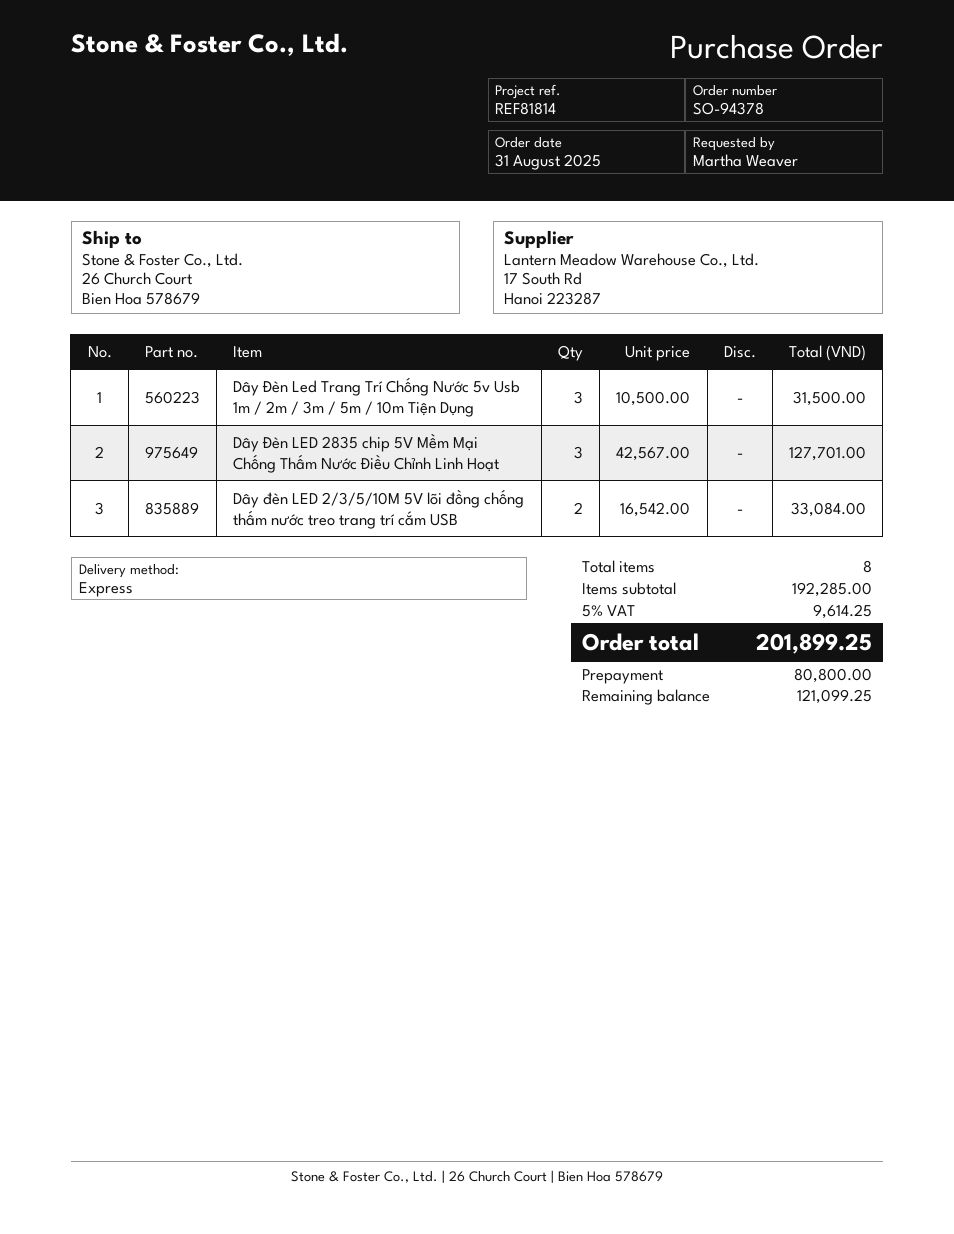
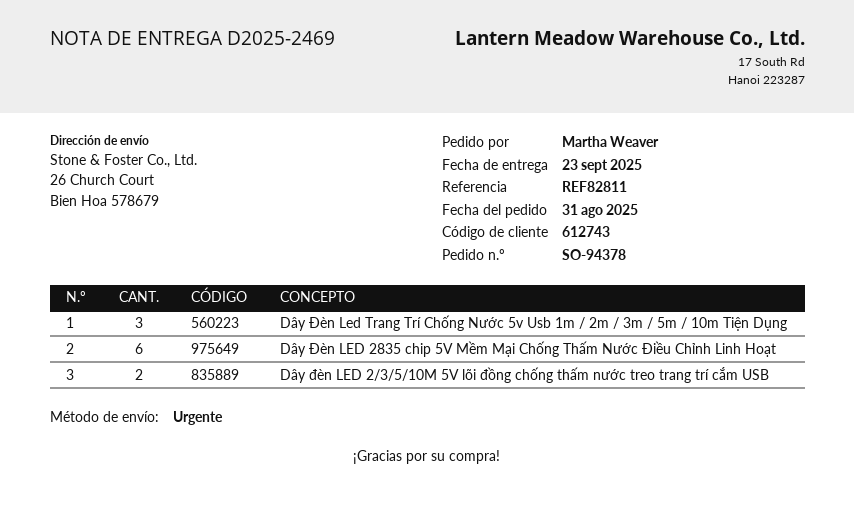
reference: REF81814 -> REF82811
Dây Đèn LED 2835 chip 5V Mềm Mại Chống Thấm Nước Điều Chỉnh Linh Hoạt: 3 -> 6

